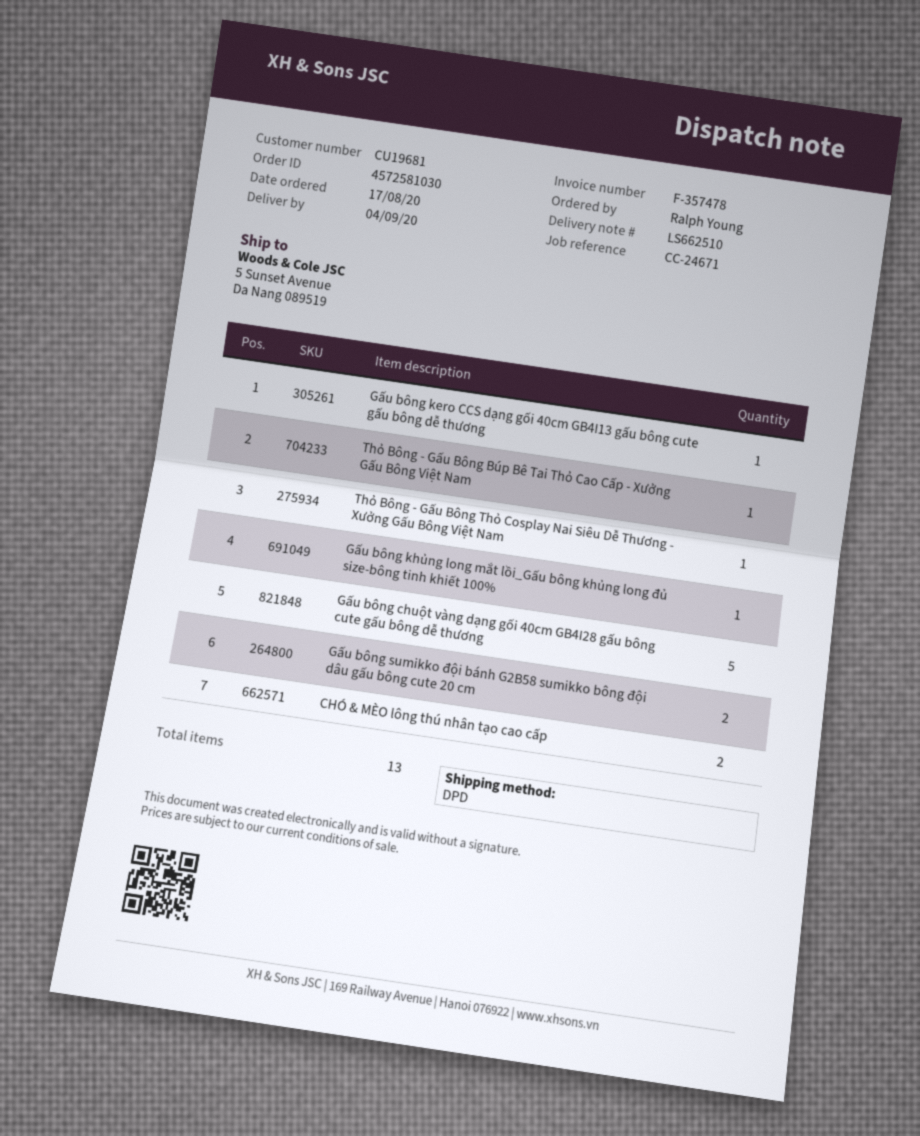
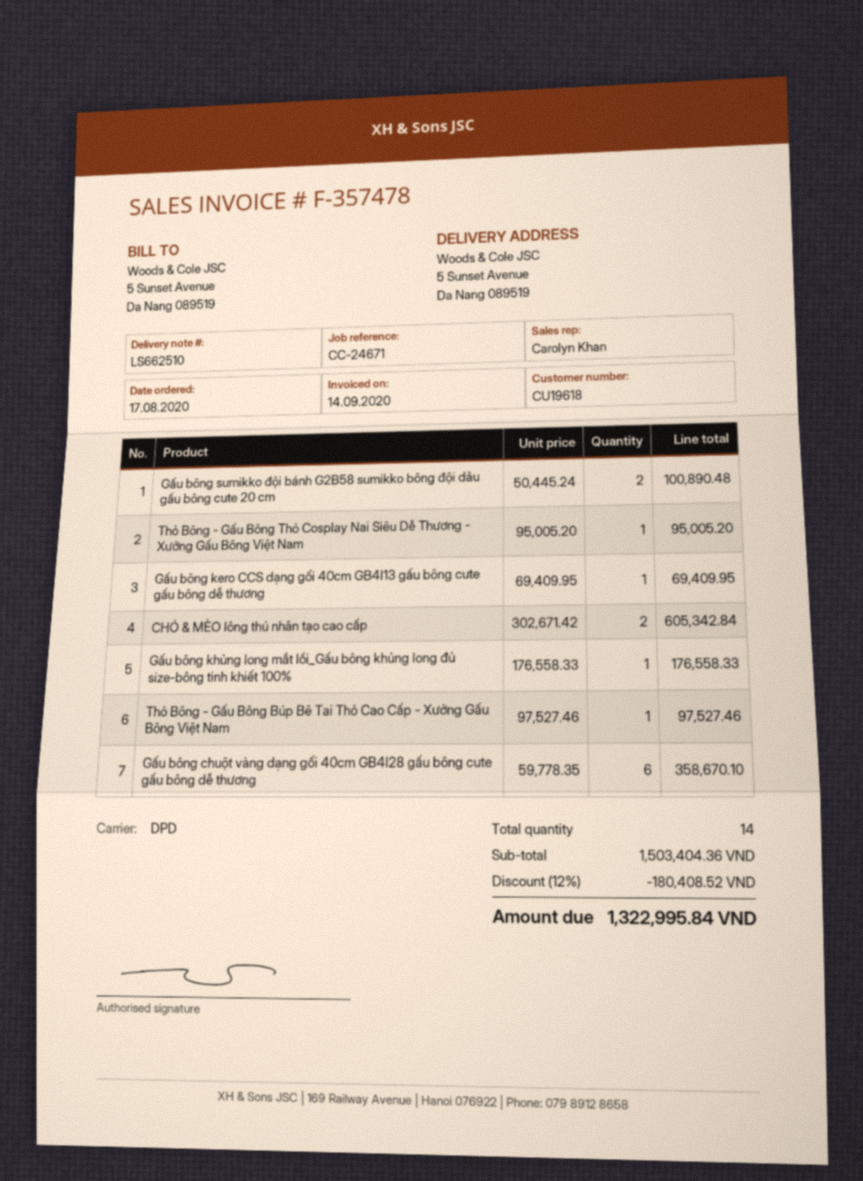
customer number: CU19681 -> CU19618
Gấu bông chuột vàng dạng gối 40cm GB4I28 gấu bông cute gấu bông dễ thương: 5 -> 6
total quantity: 13 -> 14

